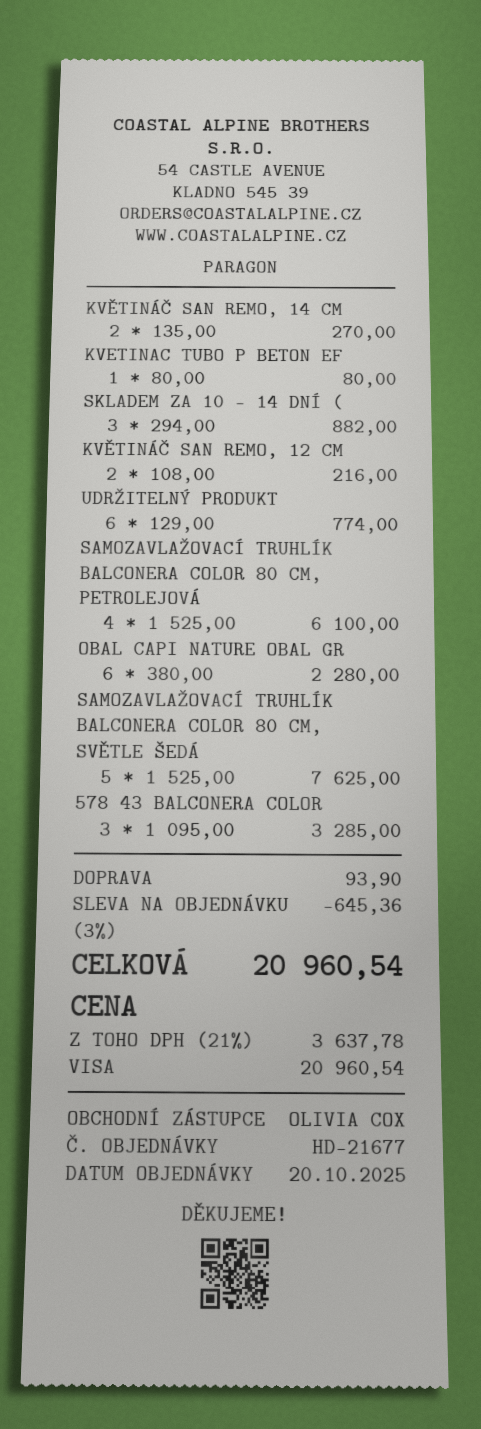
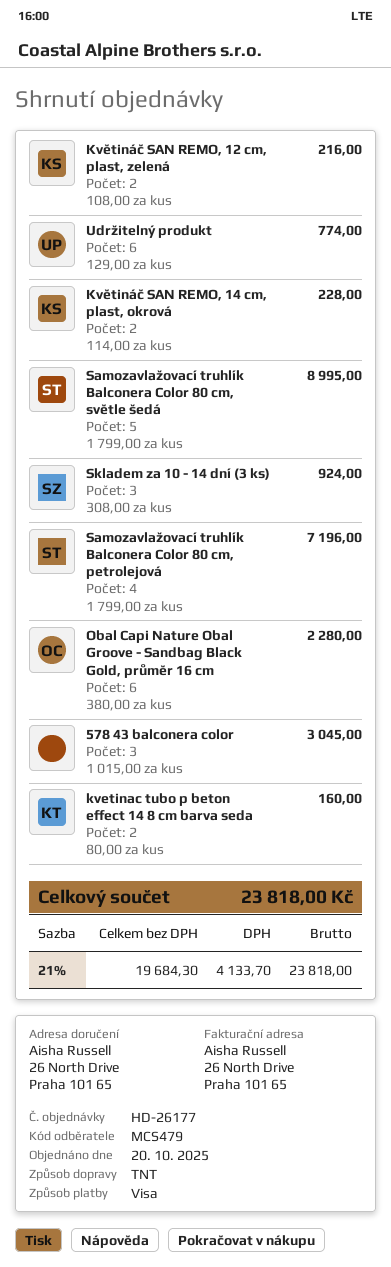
order number: HD-21677 -> HD-26177
KVĚTINÁČ SAN REMO, 14 CM: 2 x 135.00 = 270.00 -> 2 x 114.00 = 228.00
KVETINAC TUBO P BETON EF: 1 x 80.00 = 80.00 -> 2 x 80.00 = 160.00
SKLADEM ZA 10 - 14 DNÍ (: 3 x 294.00 = 882.00 -> 3 x 308.00 = 924.00
SAMOZAVLAŽOVACÍ TRUHLÍK BALCONERA COLOR 80 CM, PETROLEJOVÁ: 4 x 1525.00 = 6100.00 -> 4 x 1799.00 = 7196.00
SAMOZAVLAŽOVACÍ TRUHLÍK BALCONERA COLOR 80 CM, SVĚTLE ŠEDÁ: 5 x 1525.00 = 7625.00 -> 5 x 1799.00 = 8995.00
578 43 BALCONERA COLOR: 3 x 1095.00 = 3285.00 -> 3 x 1015.00 = 3045.00
discount: 3% = 645.36 -> none
shipping: 93.90 -> none
tax: 21% = 3637.78 -> 21% = 4133.70
total: 20960.54 -> 23818.00

